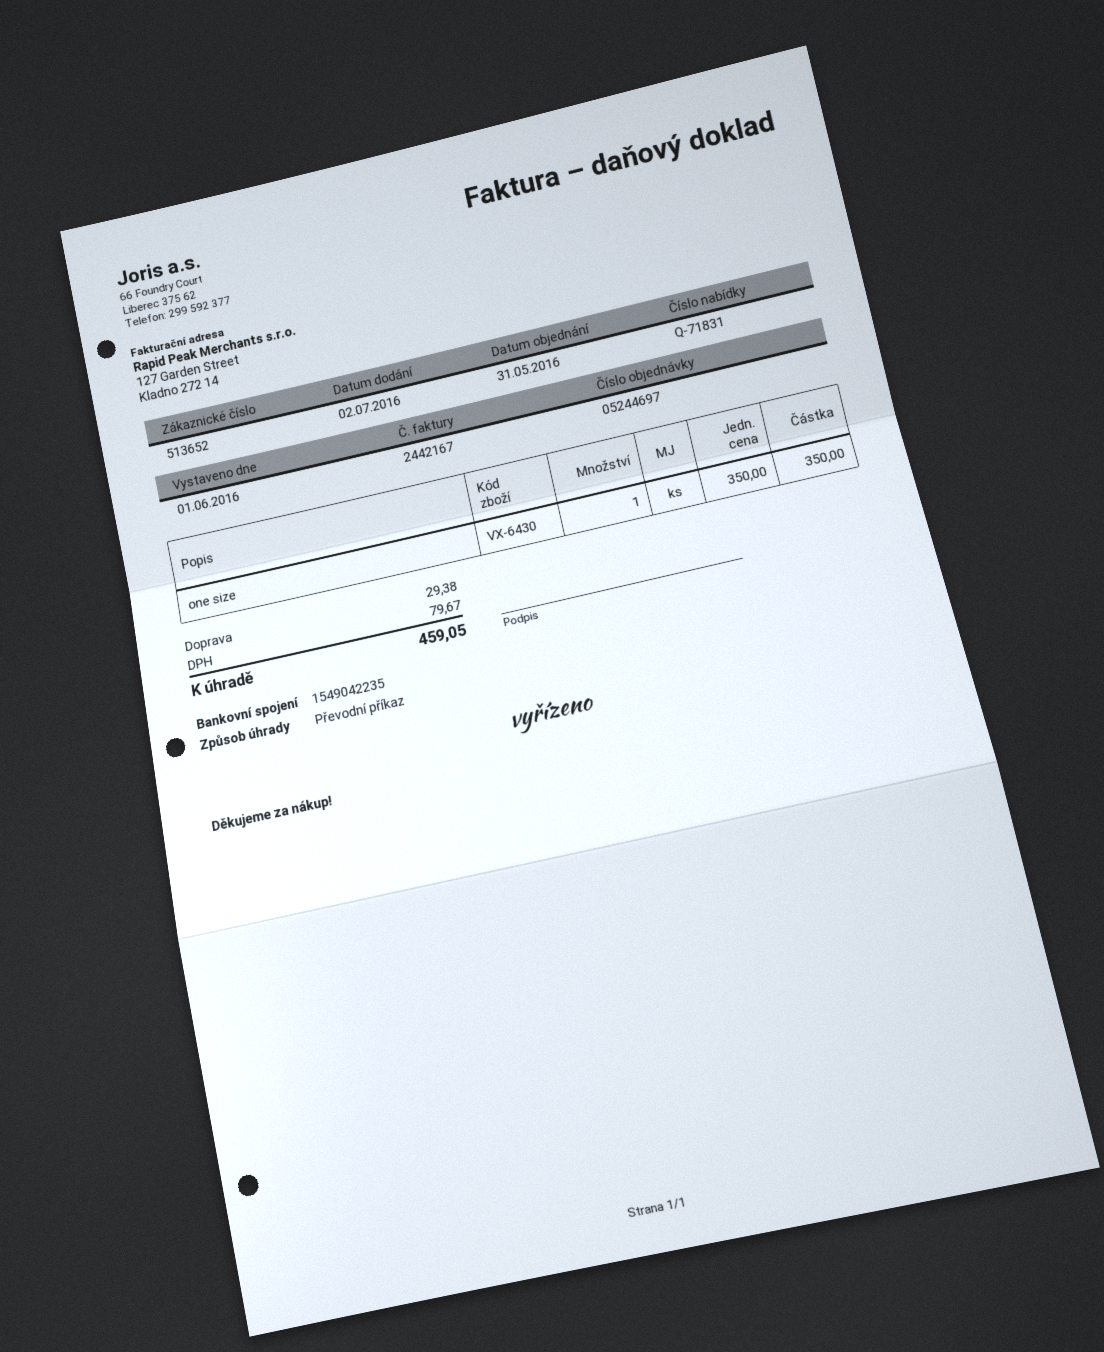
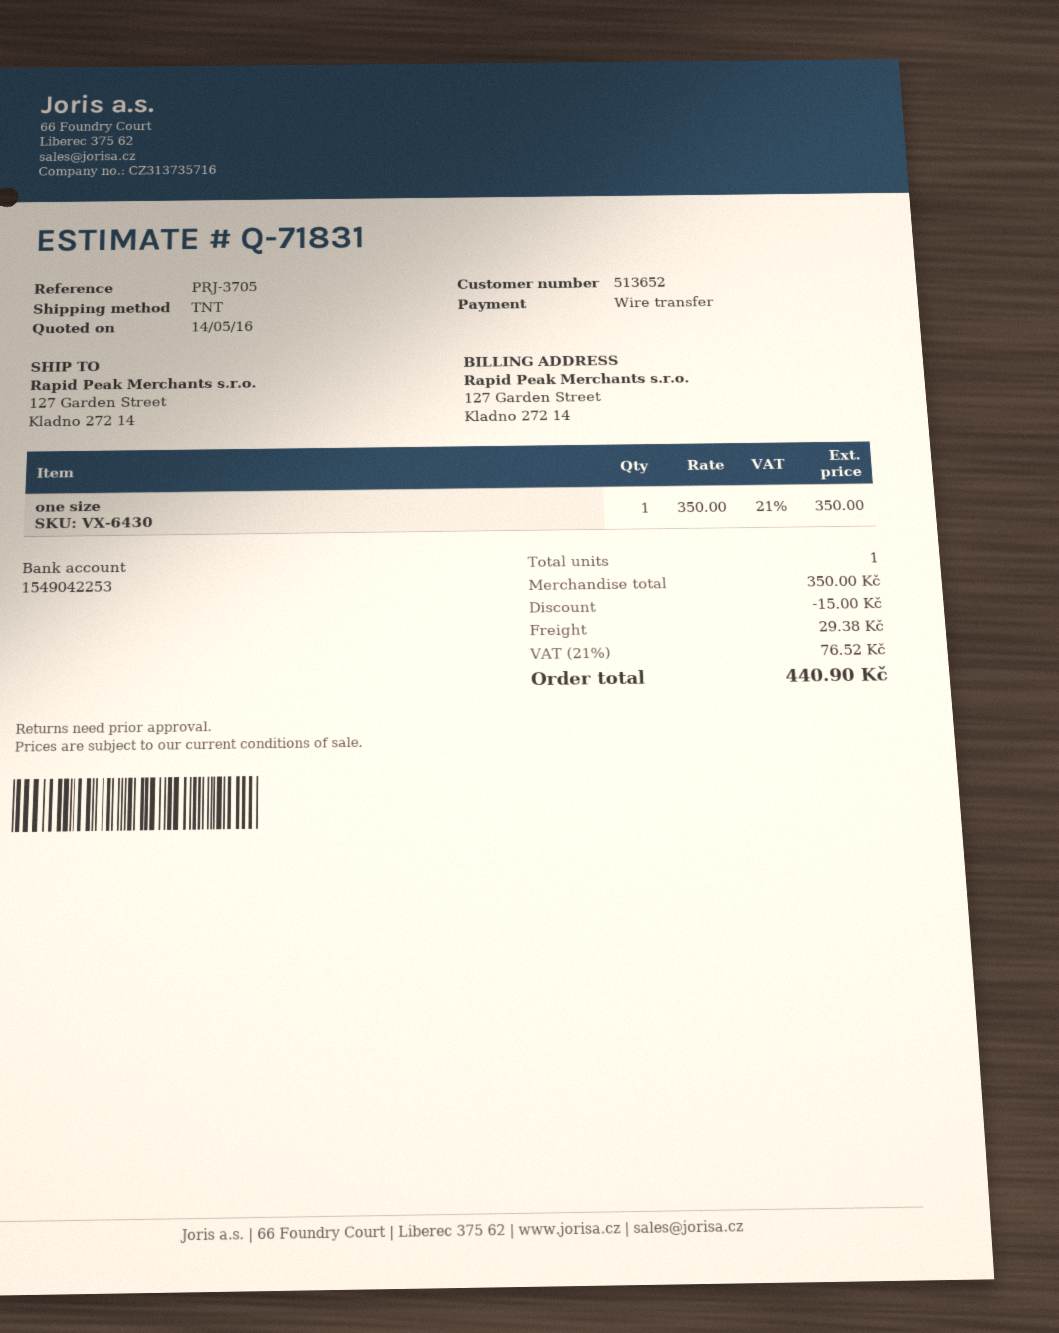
bank account: 1549042235 -> 1549042253
discount: none -> 15.00
tax: 79.67 -> 76.52
total: 459.05 -> 440.90

